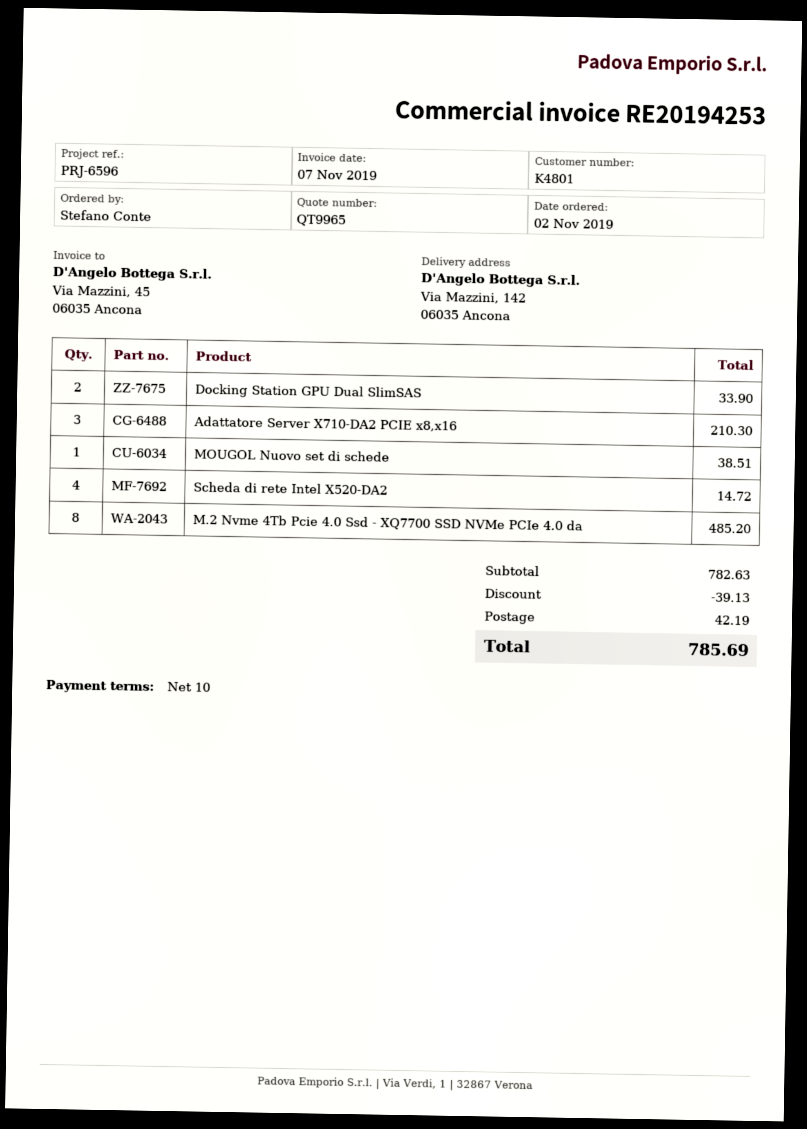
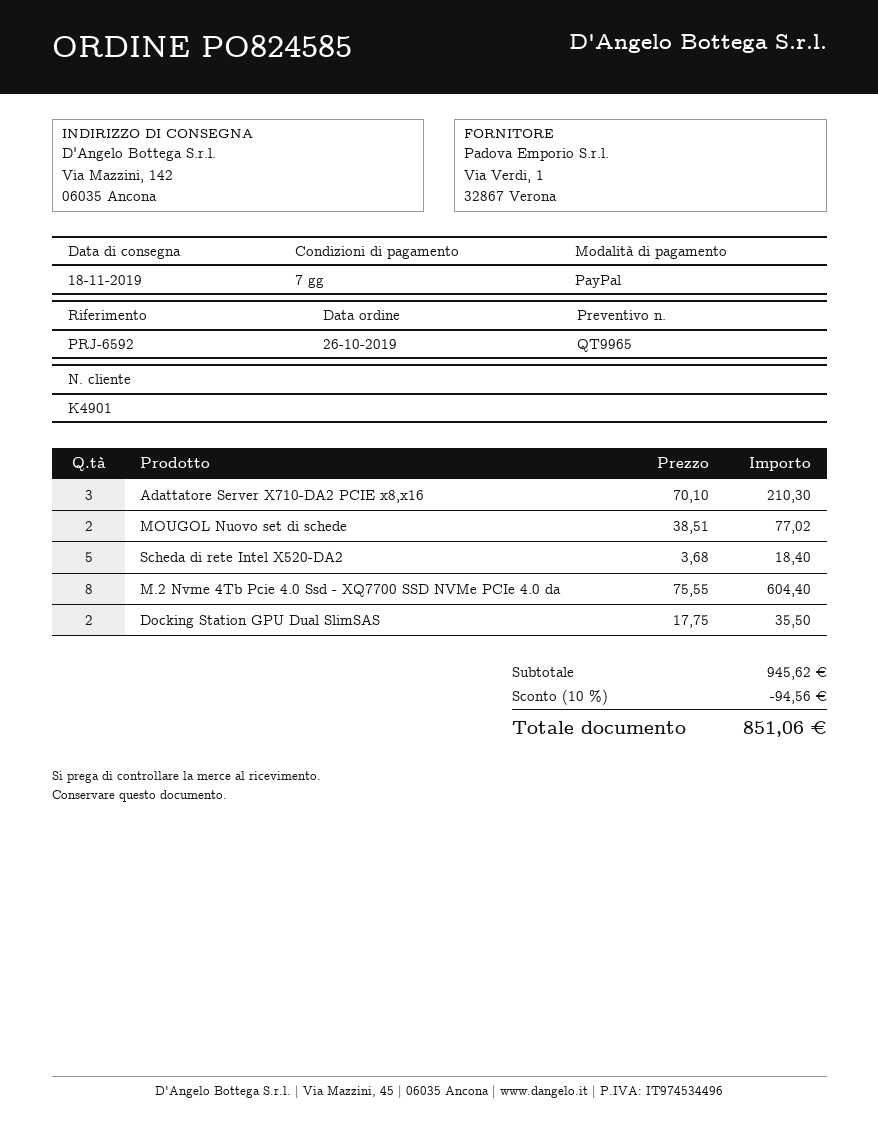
order date: 2019-11-02 -> 2019-10-26
payment terms: 10 days -> 7 days
customer number: K4801 -> K4901
reference: PRJ-6596 -> PRJ-6592
Docking Station GPU Dual SlimSAS: 2 for 33.90 -> 2 for 35.50
MOUGOL Nuovo set di schede: 1 for 38.51 -> 2 for 77.02
Scheda di rete Intel X520-DA2: 4 for 14.72 -> 5 for 18.40
M.2 Nvme 4Tb Pcie 4.0 Ssd - XQ7700 SSD NVMe PCIe 4.0 da: 8 for 485.20 -> 8 for 604.40
subtotal: 782.63 -> 945.62
discount: 39.13 -> 94.56
shipping: 42.19 -> none
total: 785.69 -> 851.06

